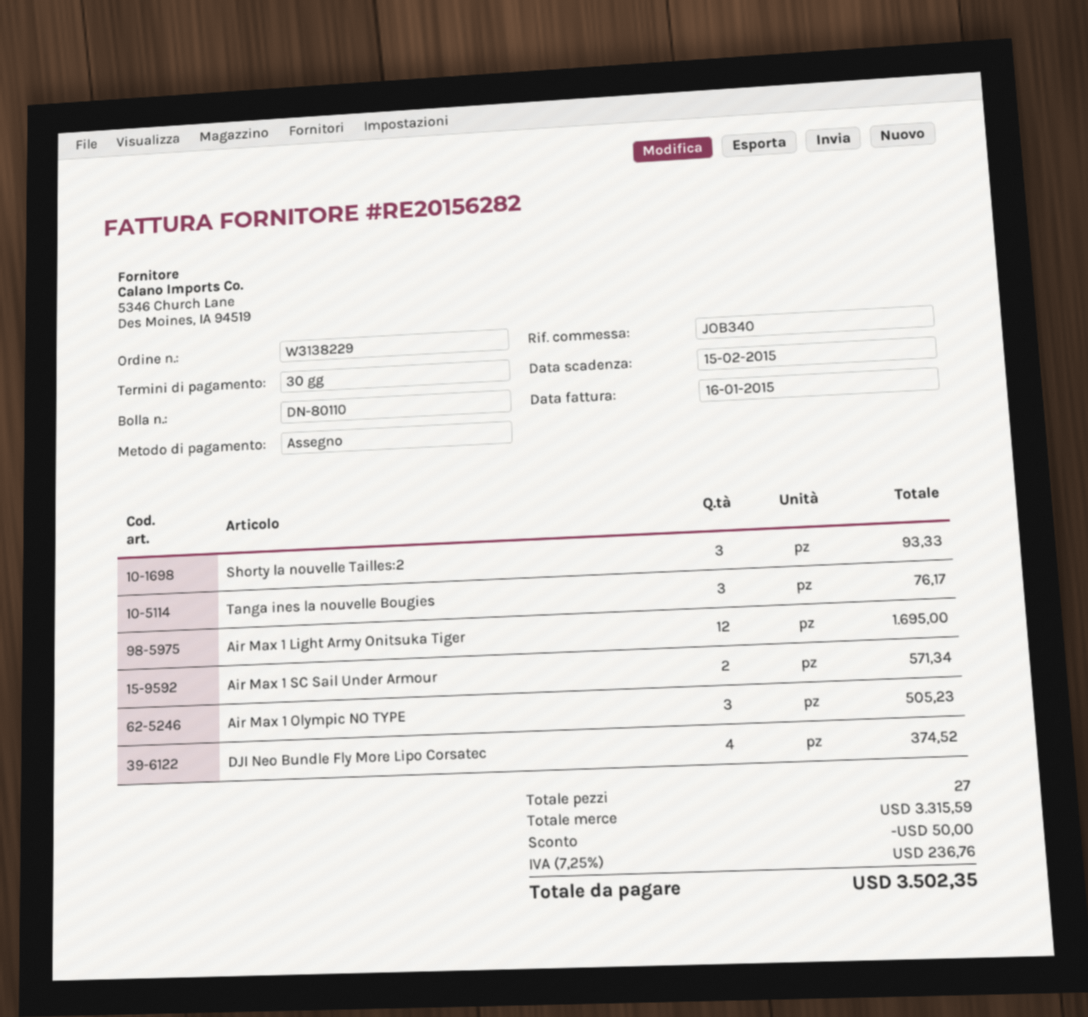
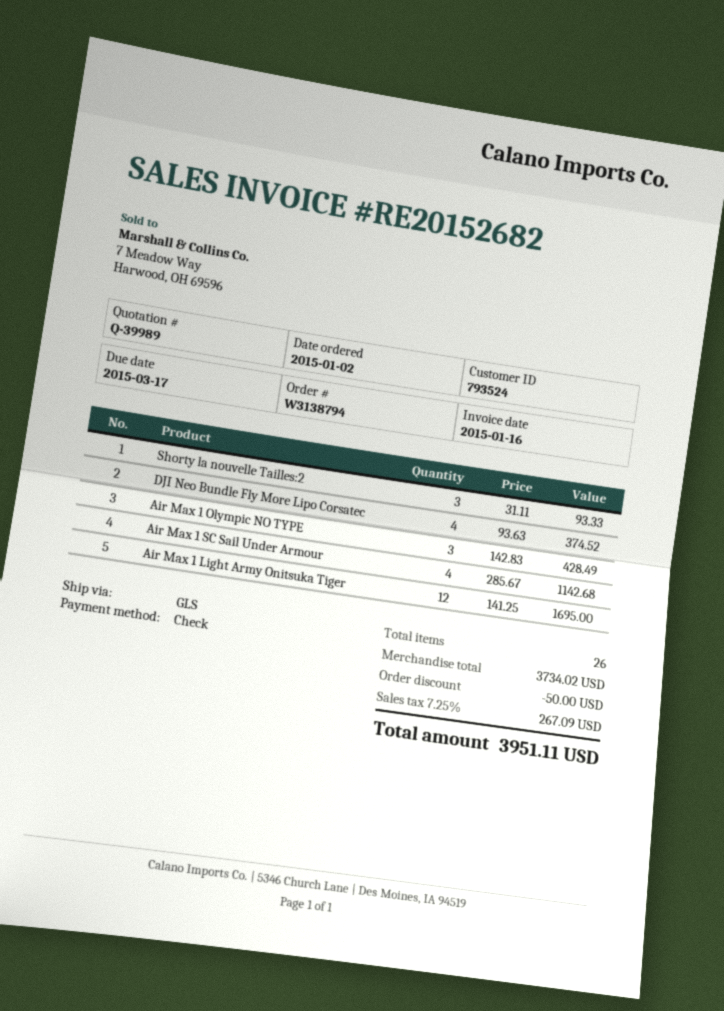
order number: W3138229 -> W3138794
invoice number: RE20156282 -> RE20152682
due date: 2015-02-15 -> 2015-03-17
Tanga ines la nouvelle Bougies: 3 for 76.17 -> none
Air Max 1 SC Sail Under Armour: 2 for 571.34 -> 4 for 1142.68
Air Max 1 Olympic NO TYPE: 3 for 505.23 -> 3 for 428.49
total quantity: 27 -> 26
subtotal: 3315.59 -> 3734.02
tax: 7.25% = 236.76 -> 7.25% = 267.09
total: 3502.35 -> 3951.11

